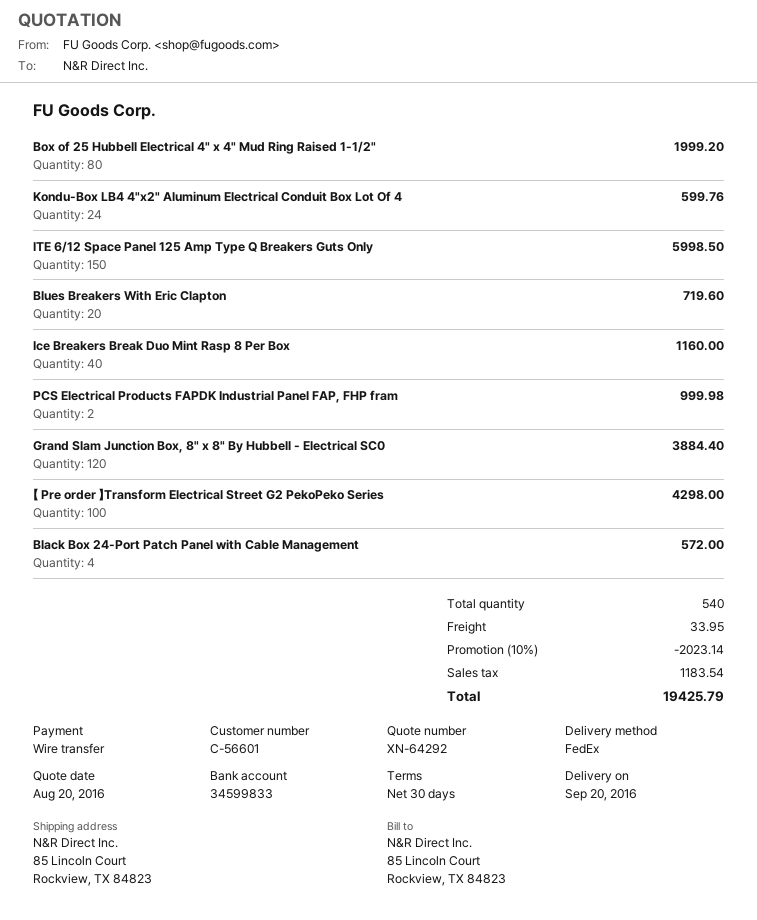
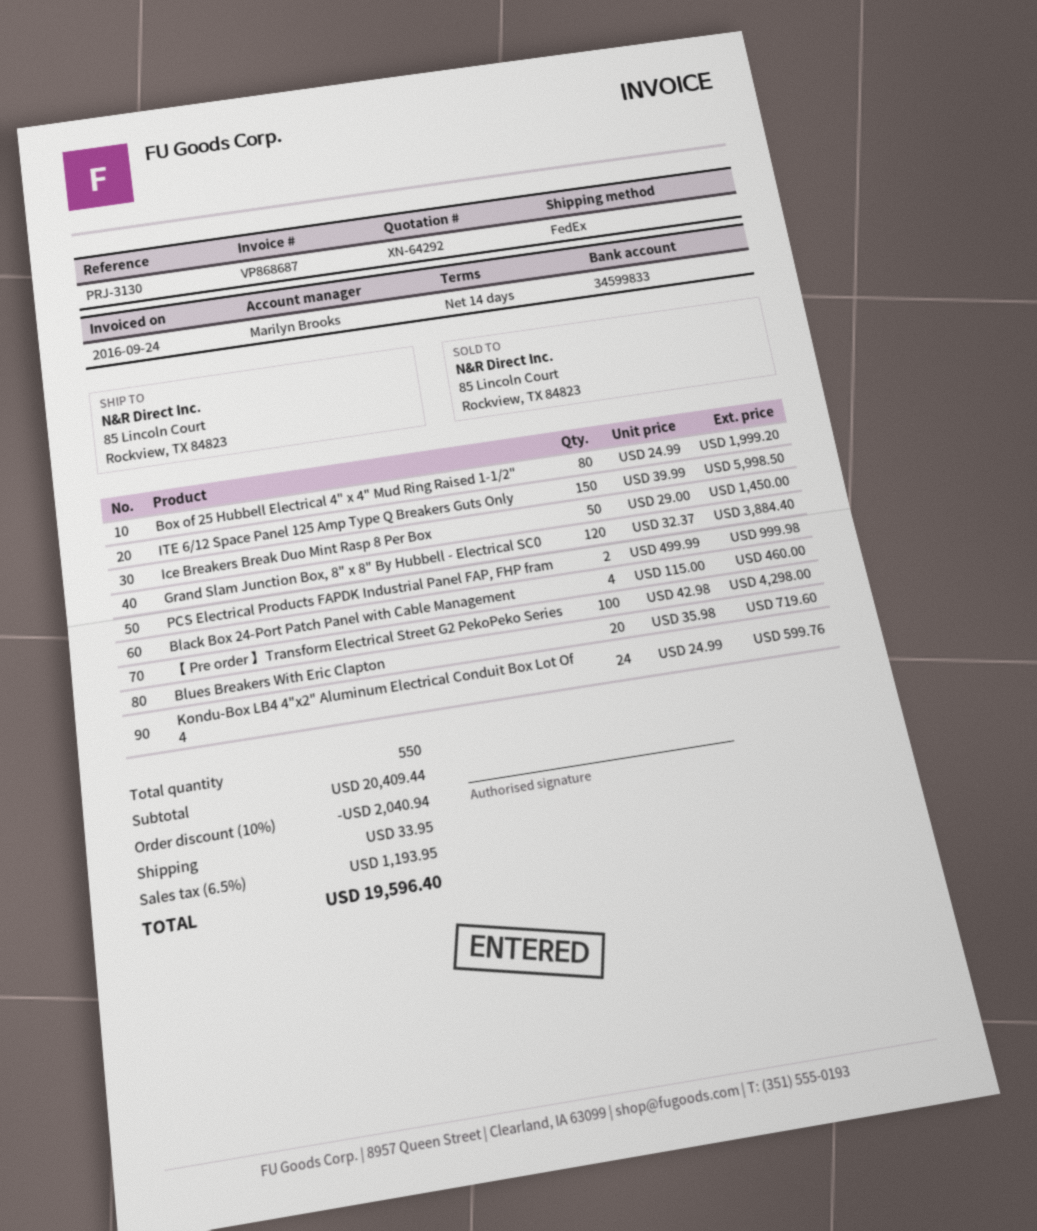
payment terms: 30 days -> 14 days
Ice Breakers Break Duo Mint Rasp 8 Per Box: 40 for 1160.00 -> 50 for 1450.00
Black Box 24-Port Patch Panel with Cable Management: 4 for 572.00 -> 4 for 460.00
total quantity: 540 -> 550
discount: 10% = 2023.14 -> 10% = 2040.94
tax: 1183.54 -> 1193.95
total: 19425.79 -> 19596.40

